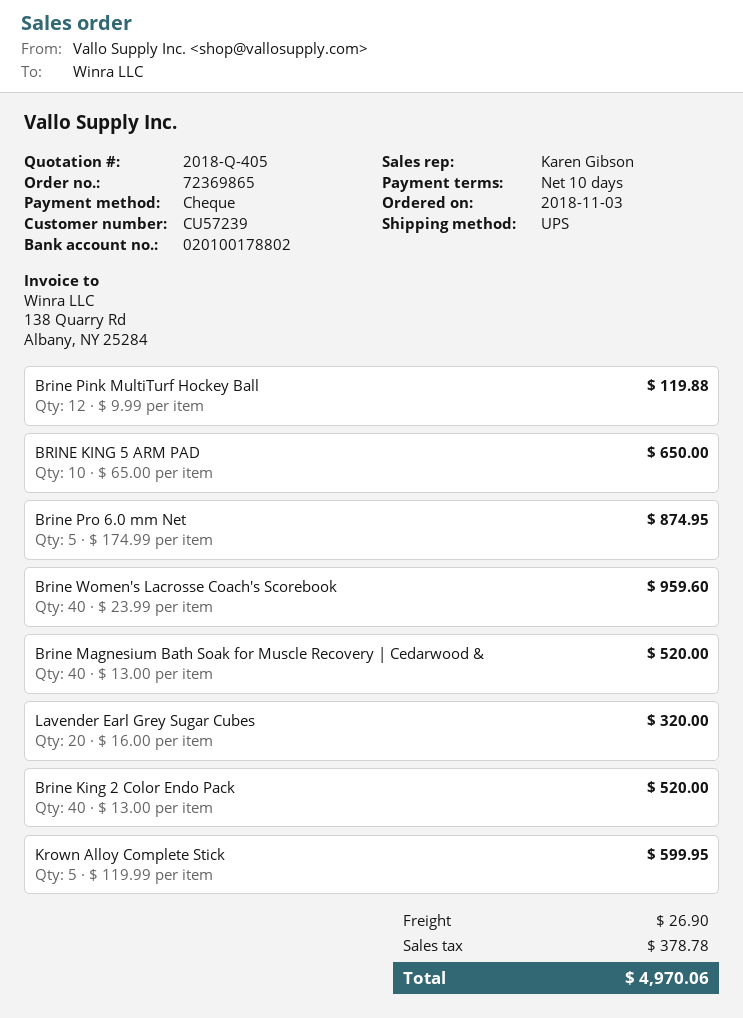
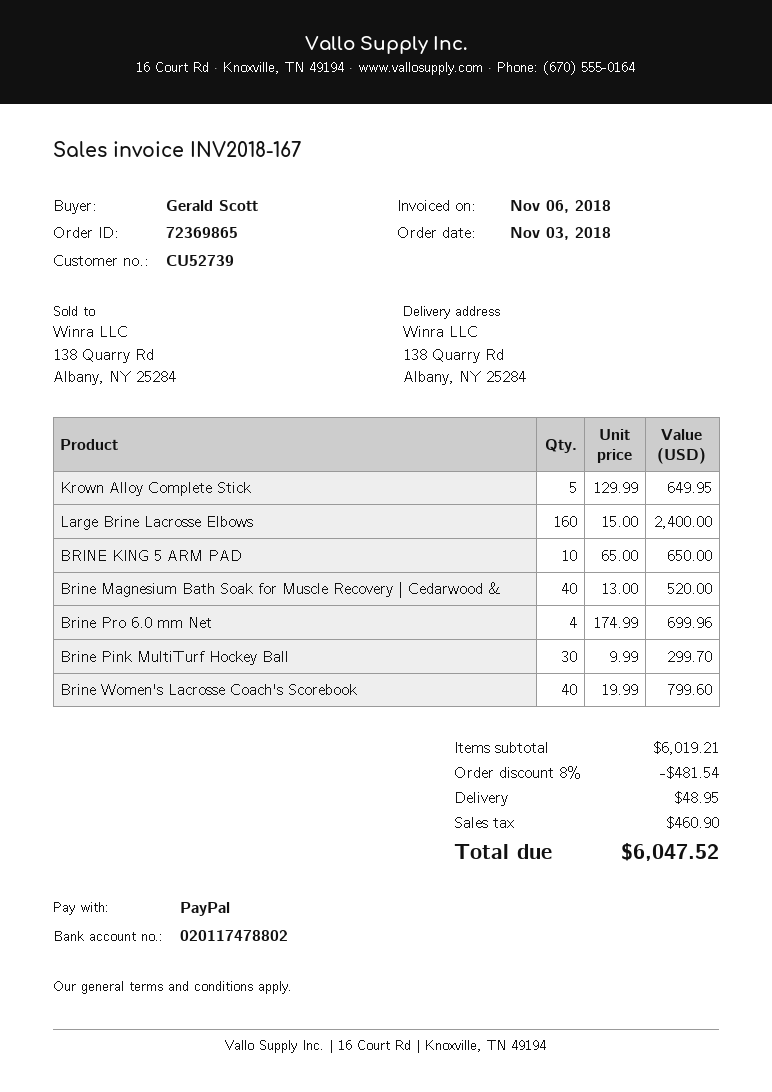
customer number: CU57239 -> CU52739
payment method: cheque -> PayPal
bank account: 020100178802 -> 020117478802
Brine Pink MultiTurf Hockey Ball: 12 x 9.99 = 119.88 -> 30 x 9.99 = 299.70
Brine Pro 6.0 mm Net: 5 x 174.99 = 874.95 -> 4 x 174.99 = 699.96
Brine Women's Lacrosse Coach's Scorebook: 40 x 23.99 = 959.60 -> 40 x 19.99 = 799.60
Lavender Earl Grey Sugar Cubes: 20 x 16.00 = 320.00 -> none
Brine King 2 Color Endo Pack: 40 x 13.00 = 520.00 -> none
Krown Alloy Complete Stick: 5 x 119.99 = 599.95 -> 5 x 129.99 = 649.95
Large Brine Lacrosse Elbows: none -> 160 x 15.00 = 2400.00
discount: none -> 8% = 481.54
shipping: 26.90 -> 48.95
tax: 378.78 -> 460.90
total: 4970.06 -> 6047.52

